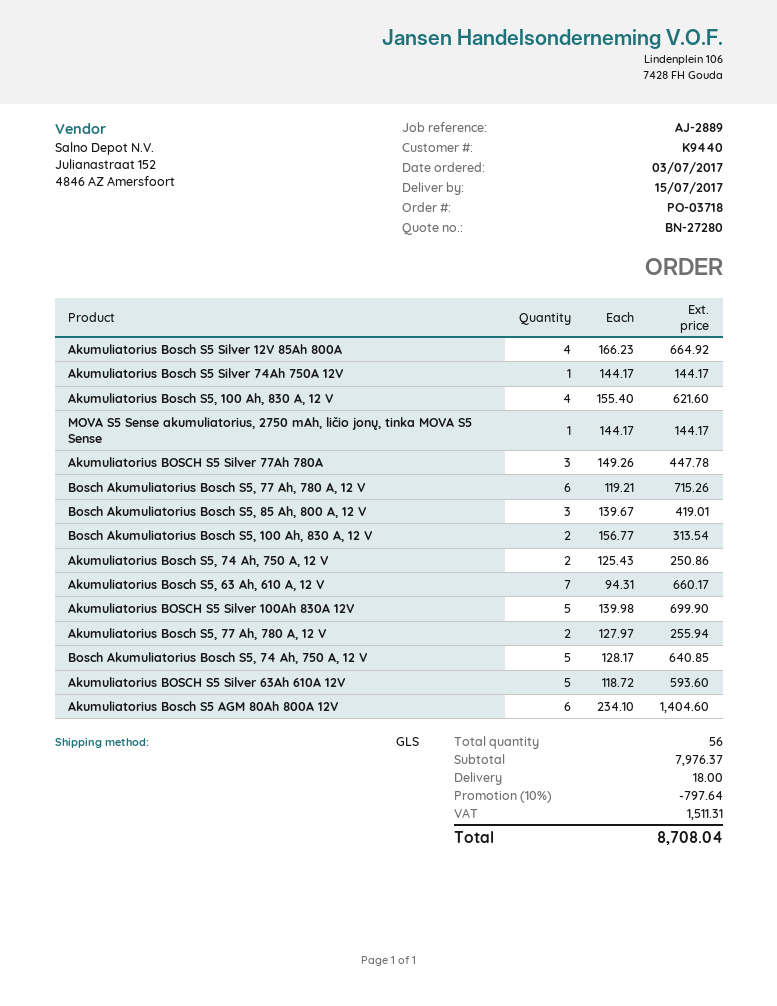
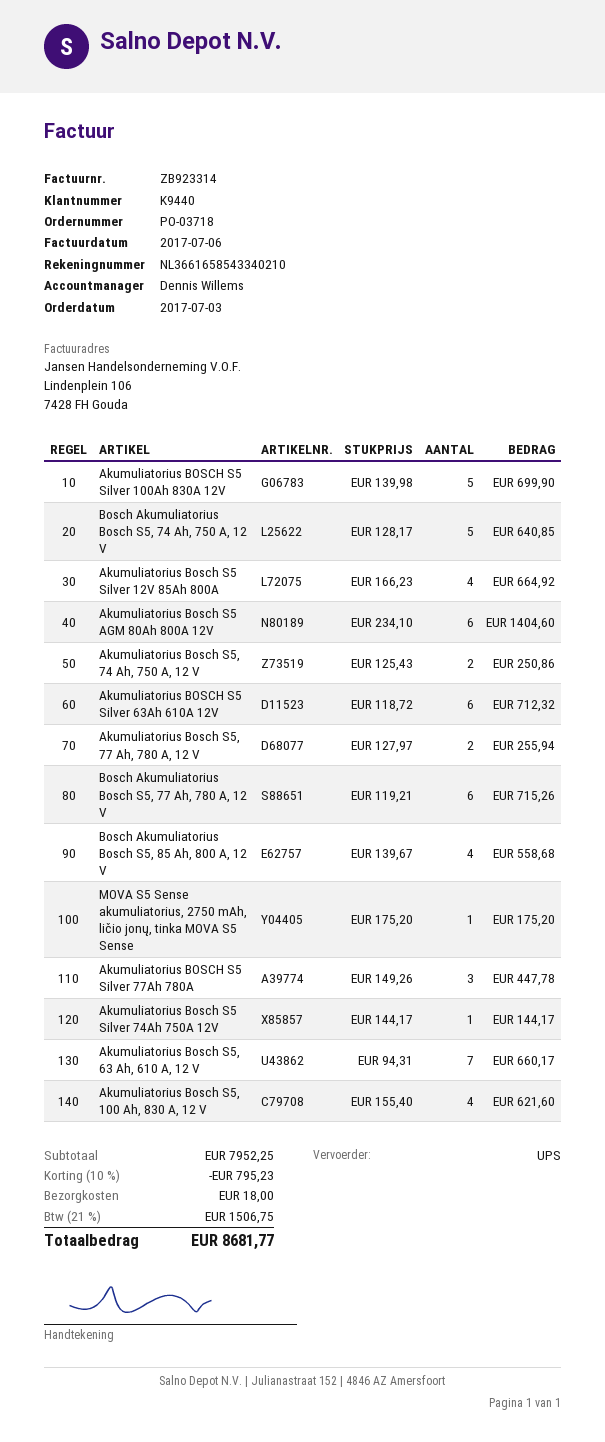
shipping method: GLS -> UPS
MOVA S5 Sense akumuliatorius, 2750 mAh, ličio jonų, tinka MOVA S5 Sense: 1 x 144.17 = 144.17 -> 1 x 175.20 = 175.20
Bosch Akumuliatorius Bosch S5, 85 Ah, 800 A, 12 V: 3 x 139.67 = 419.01 -> 4 x 139.67 = 558.68
Bosch Akumuliatorius Bosch S5, 100 Ah, 830 A, 12 V: 2 x 156.77 = 313.54 -> none
Akumuliatorius BOSCH S5 Silver 63Ah 610A 12V: 5 x 118.72 = 593.60 -> 6 x 118.72 = 712.32
subtotal: 7976.37 -> 7952.25
discount: 10% = 797.64 -> 10% = 795.23
tax: 1511.31 -> 1506.75
total: 8708.04 -> 8681.77

